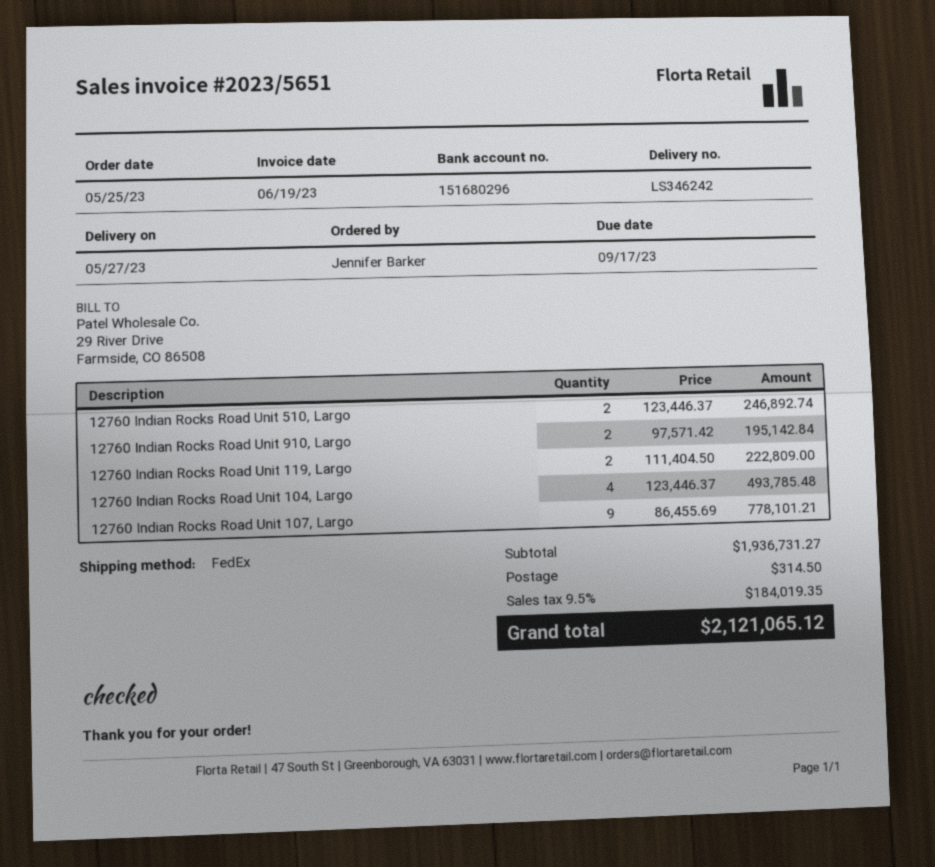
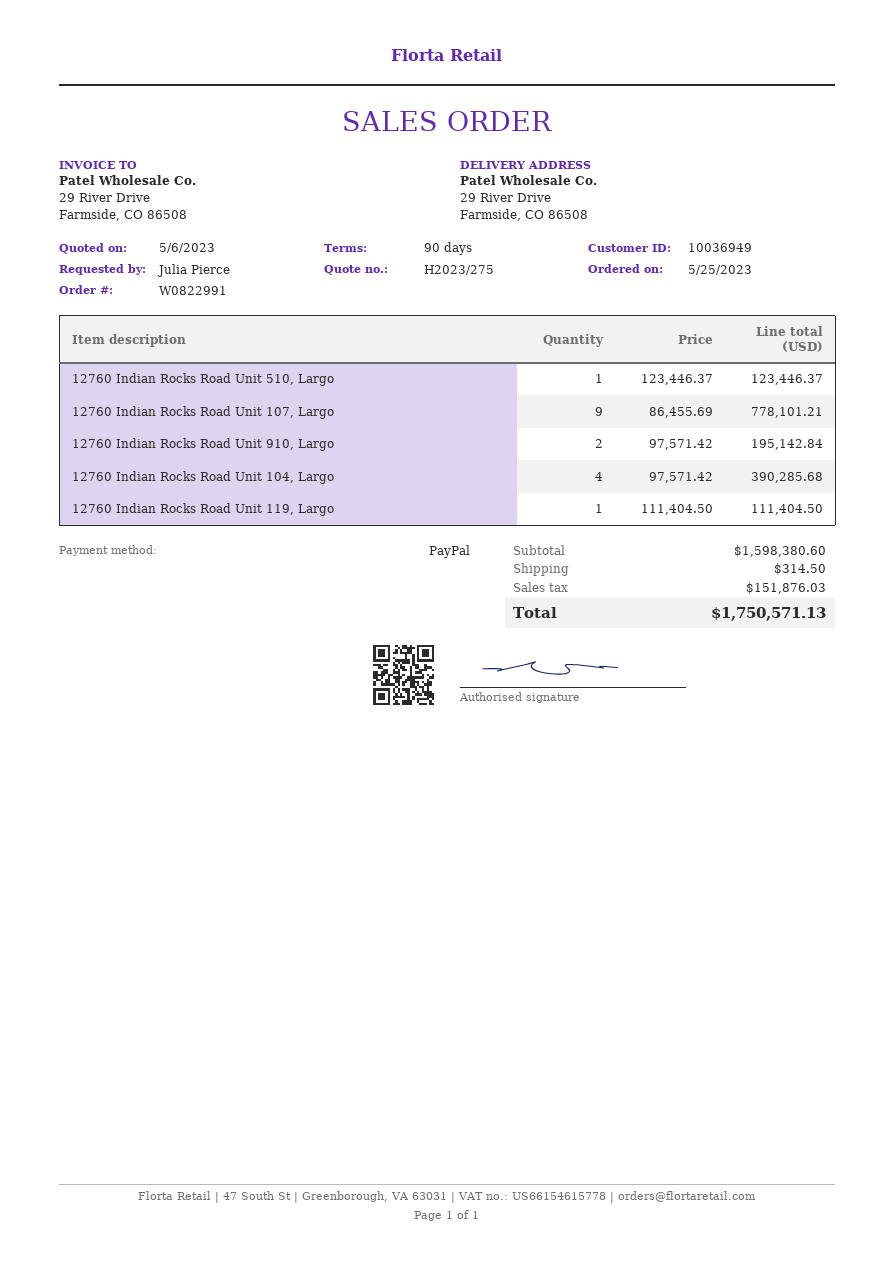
ordered by: Jennifer Barker -> Julia Pierce
12760 Indian Rocks Road Unit 510, Largo: 2 x 123446.37 = 246892.74 -> 1 x 123446.37 = 123446.37
12760 Indian Rocks Road Unit 119, Largo: 2 x 111404.50 = 222809.00 -> 1 x 111404.50 = 111404.50
12760 Indian Rocks Road Unit 104, Largo: 4 x 123446.37 = 493785.48 -> 4 x 97571.42 = 390285.68
subtotal: 1936731.27 -> 1598380.60
tax: 184019.35 -> 151876.03
total: 2121065.12 -> 1750571.13

